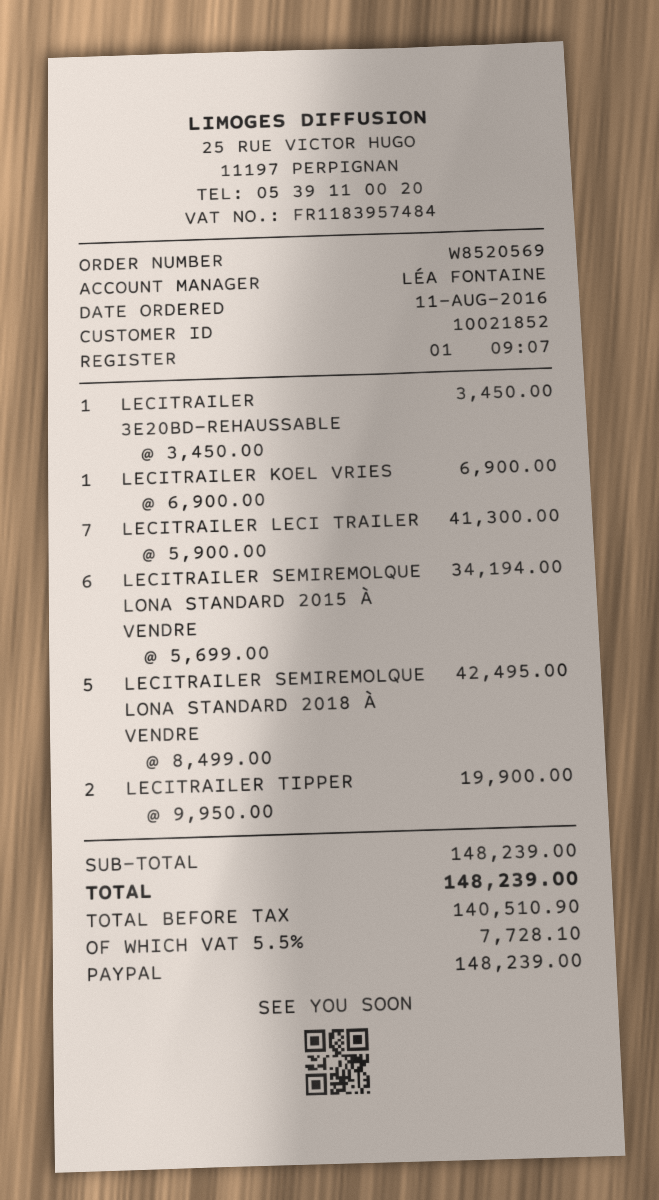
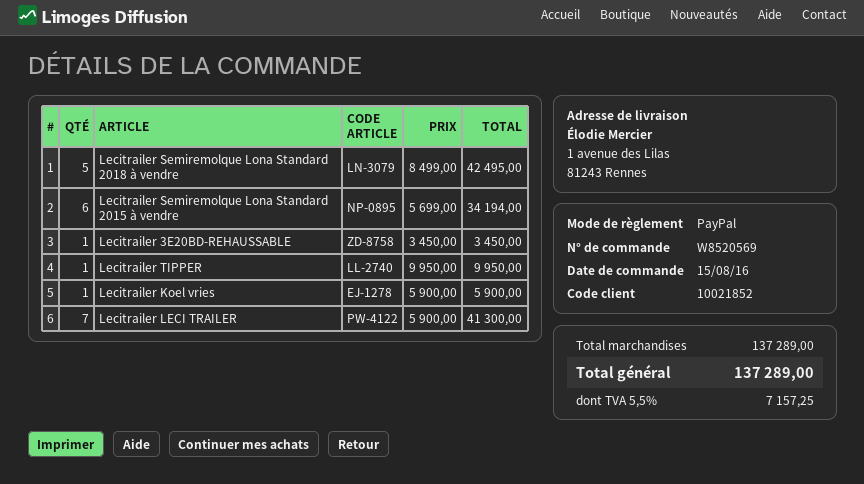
order date: 2016-08-11 -> 2016-08-15
LECITRAILER KOEL VRIES: 1 x 6900.00 = 6900.00 -> 1 x 5900.00 = 5900.00
LECITRAILER TIPPER: 2 x 9950.00 = 19900.00 -> 1 x 9950.00 = 9950.00
subtotal: 148239.00 -> 137289.00
tax: 5.5% = 7728.10 -> 5.5% = 7157.25
total: 148239.00 -> 137289.00

